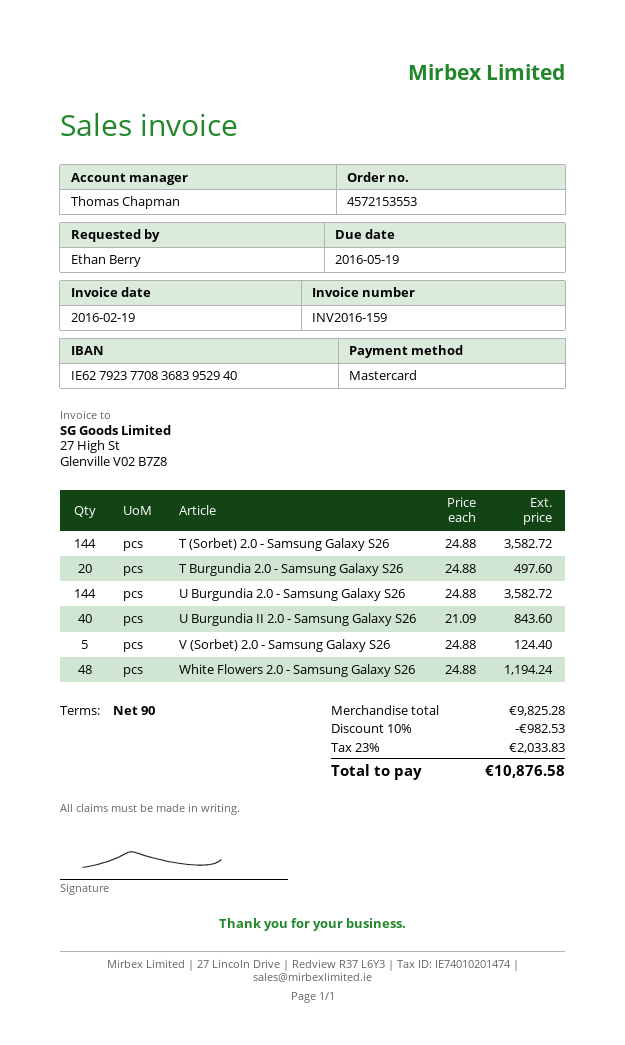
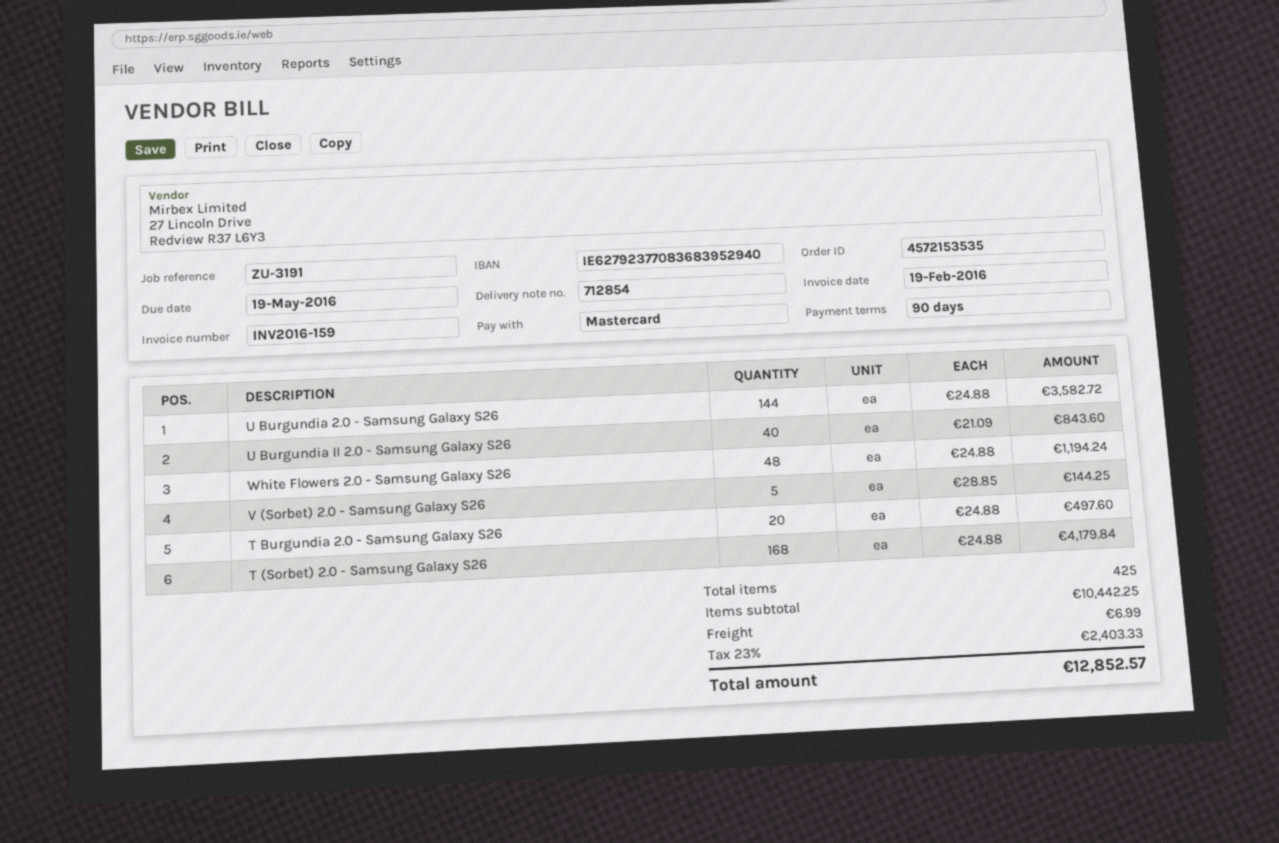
order number: 4572153553 -> 4572153535
T (Sorbet) 2.0 - Samsung Galaxy S26: 144 x 24.88 = 3582.72 -> 168 x 24.88 = 4179.84
V (Sorbet) 2.0 - Samsung Galaxy S26: 5 x 24.88 = 124.40 -> 5 x 28.85 = 144.25
subtotal: 9825.28 -> 10442.25
discount: 10% = 982.53 -> none
shipping: none -> 6.99
tax: 23% = 2033.83 -> 23% = 2403.33
total: 10876.58 -> 12852.57

